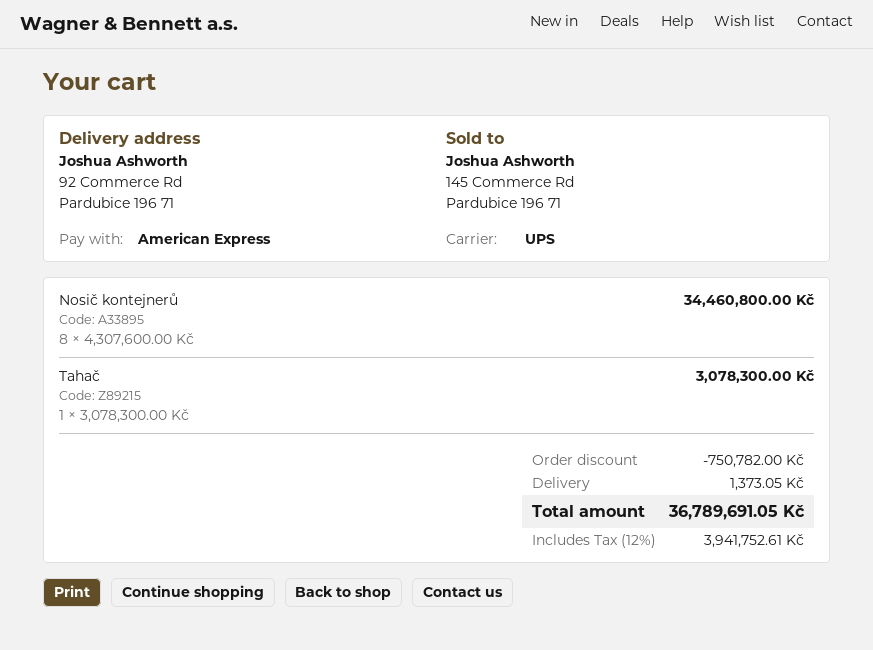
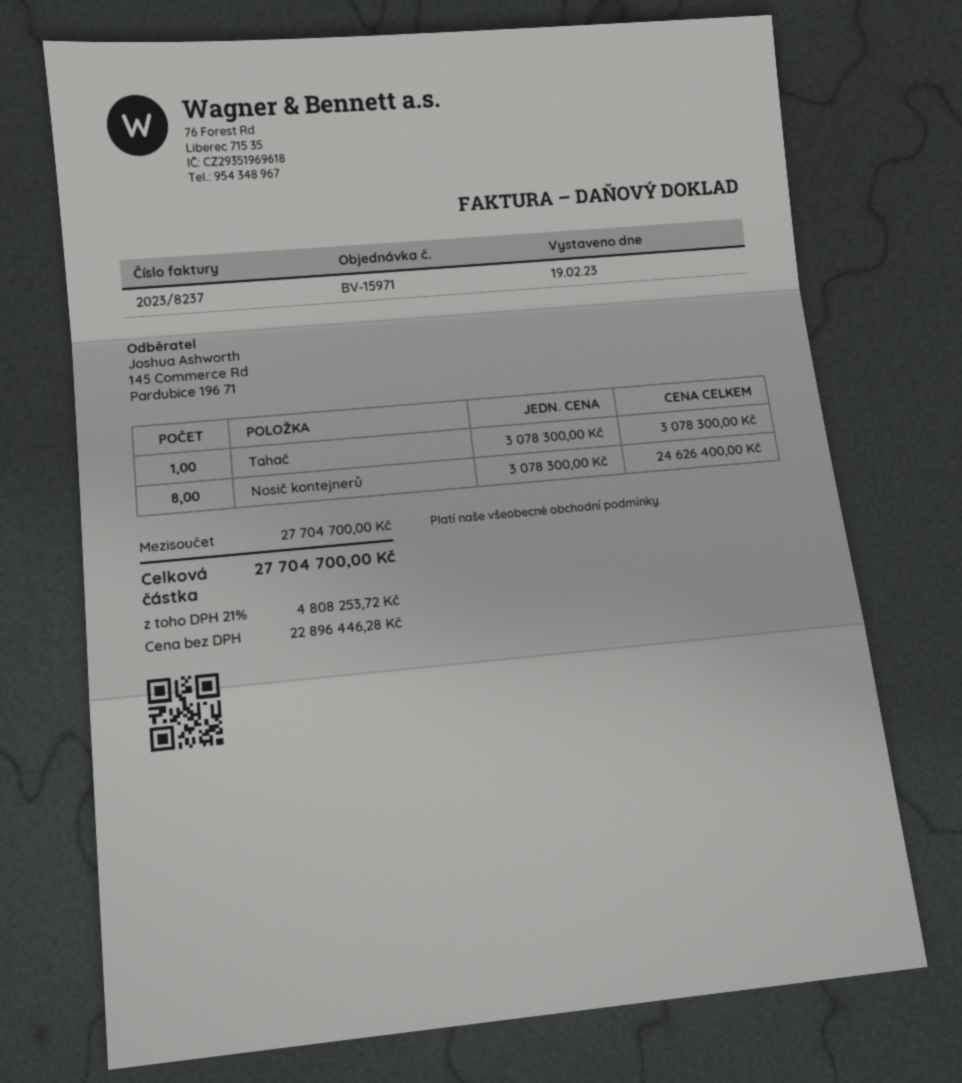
Nosič kontejnerů: 8 x 4307600.00 = 34460800.00 -> 8 x 3078300.00 = 24626400.00
discount: 750782.00 -> none
shipping: 1373.05 -> none
tax: 12% = 3941752.61 -> 21% = 4808253.72
total: 36789691.05 -> 27704700.00

